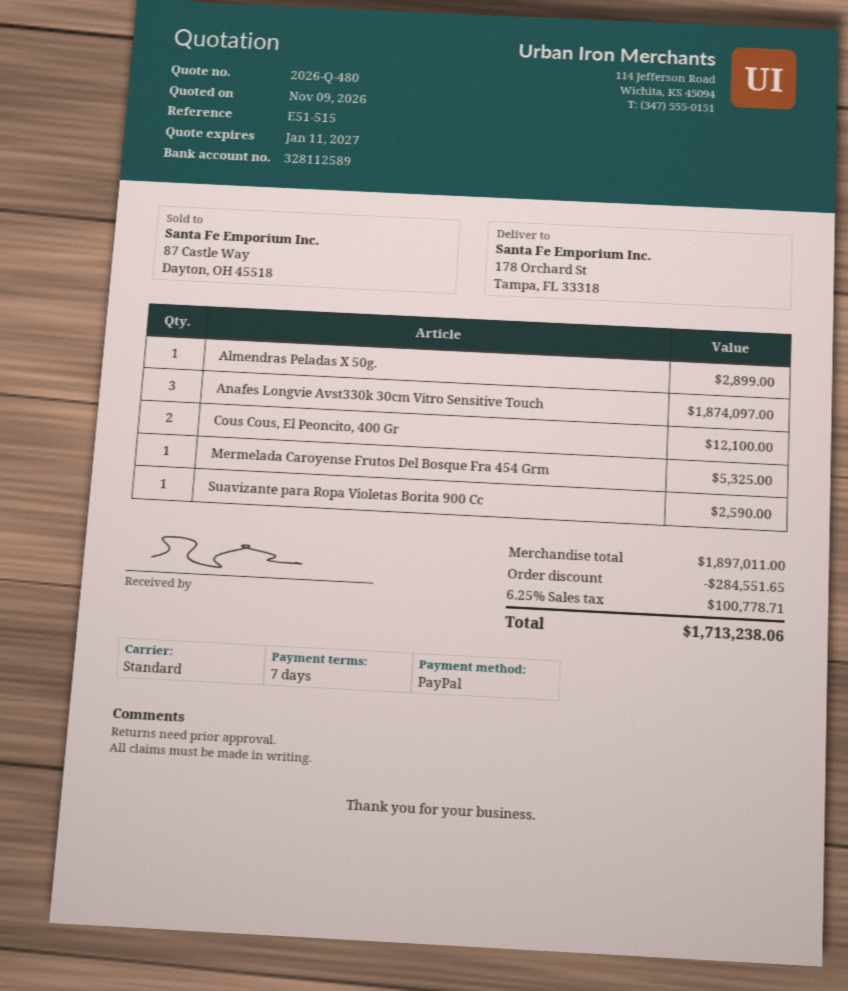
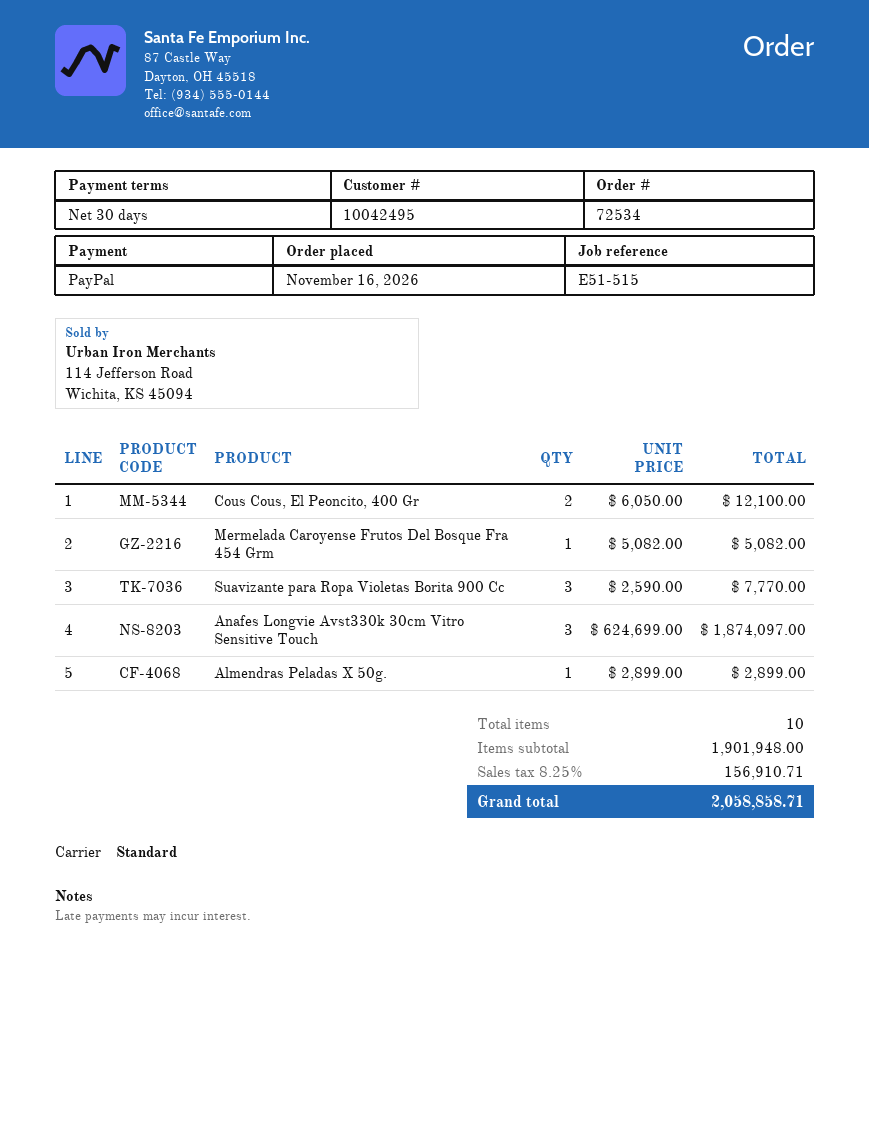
payment terms: 7 days -> 30 days
Mermelada Caroyense Frutos Del Bosque Fra 454 Grm: 1 for 5325.00 -> 1 for 5082.00
Suavizante para Ropa Violetas Borita 900 Cc: 1 for 2590.00 -> 3 for 7770.00
subtotal: 1897011.00 -> 1901948.00
discount: 284551.65 -> none
tax: 6.25% = 100778.71 -> 8.25% = 156910.71
total: 1713238.06 -> 2058858.71

